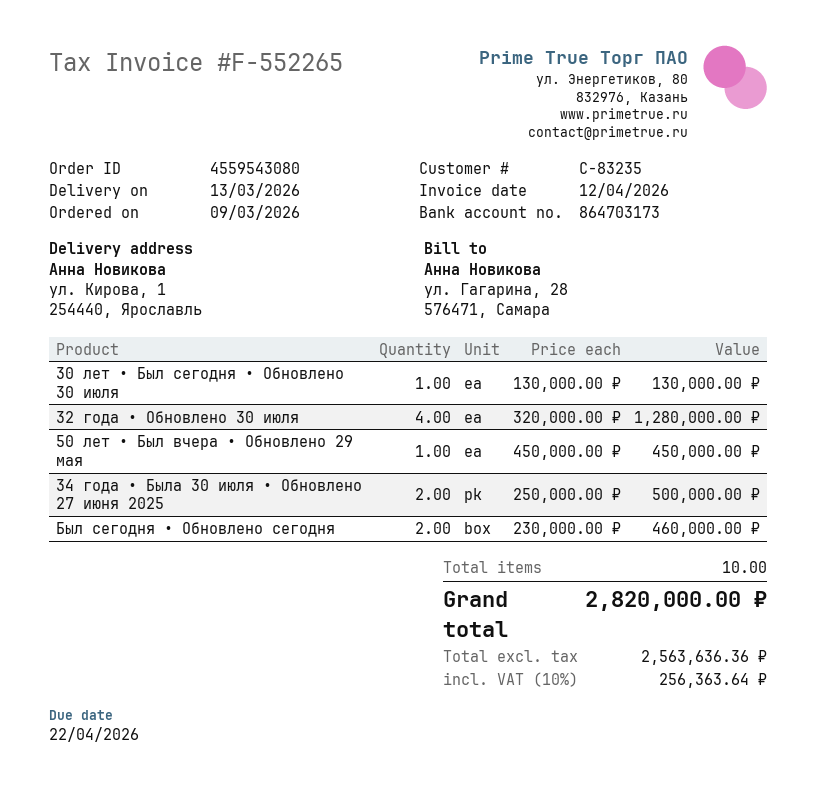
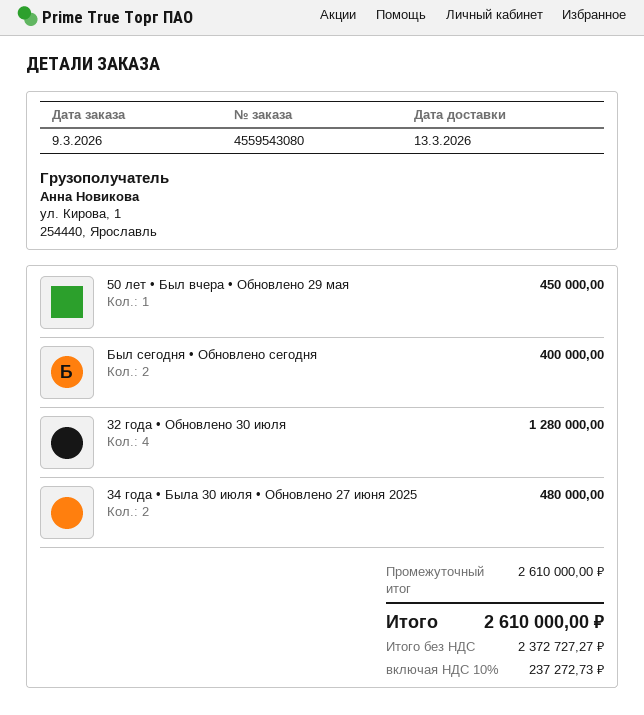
30 лет • Был сегодня • Обновлено 30 июля: 1 for 130000.00 -> none
34 года • Была 30 июля • Обновлено 27 июня 2025: 2 for 500000.00 -> 2 for 480000.00
Был сегодня • Обновлено сегодня: 2 for 460000.00 -> 2 for 400000.00
net: 2563636.36 -> 2372727.27
tax: 10% = 256363.64 -> 10% = 237272.73
total: 2820000.00 -> 2610000.00

